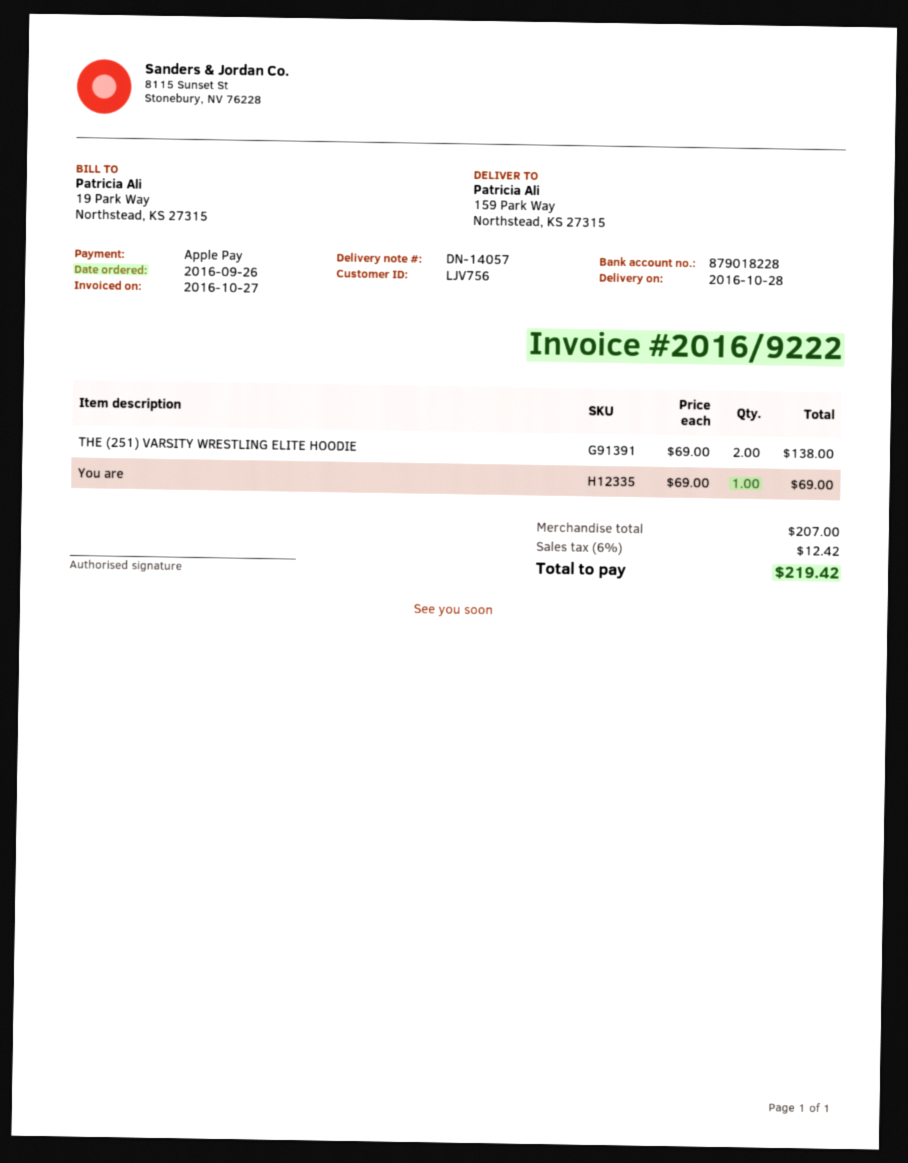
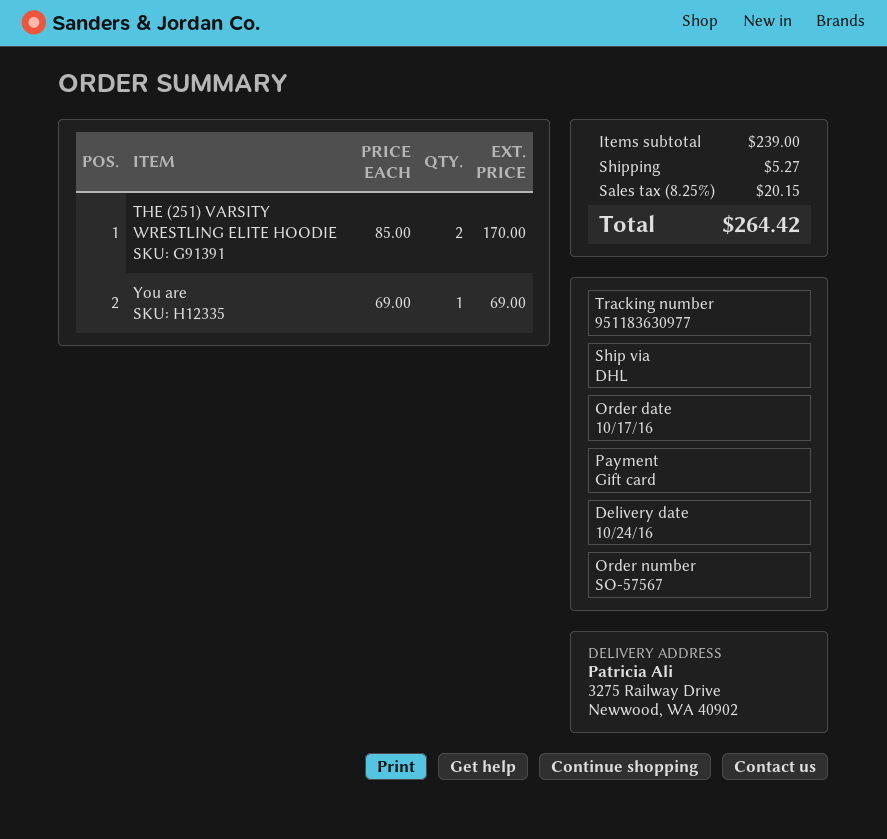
order date: 2016-09-26 -> 2016-10-17
delivery date: 2016-10-28 -> 2016-10-24
payment method: Apple Pay -> gift card
ship to: 159 Park Way, Northstead, KS 27315 -> 3275 Railway Drive, Newwood, WA 40902
THE (251) VARSITY WRESTLING ELITE HOODIE: 2 x 69.00 = 138.00 -> 2 x 85.00 = 170.00
subtotal: 207.00 -> 239.00
shipping: none -> 5.27
tax: 6% = 12.42 -> 8.25% = 20.15
total: 219.42 -> 264.42

